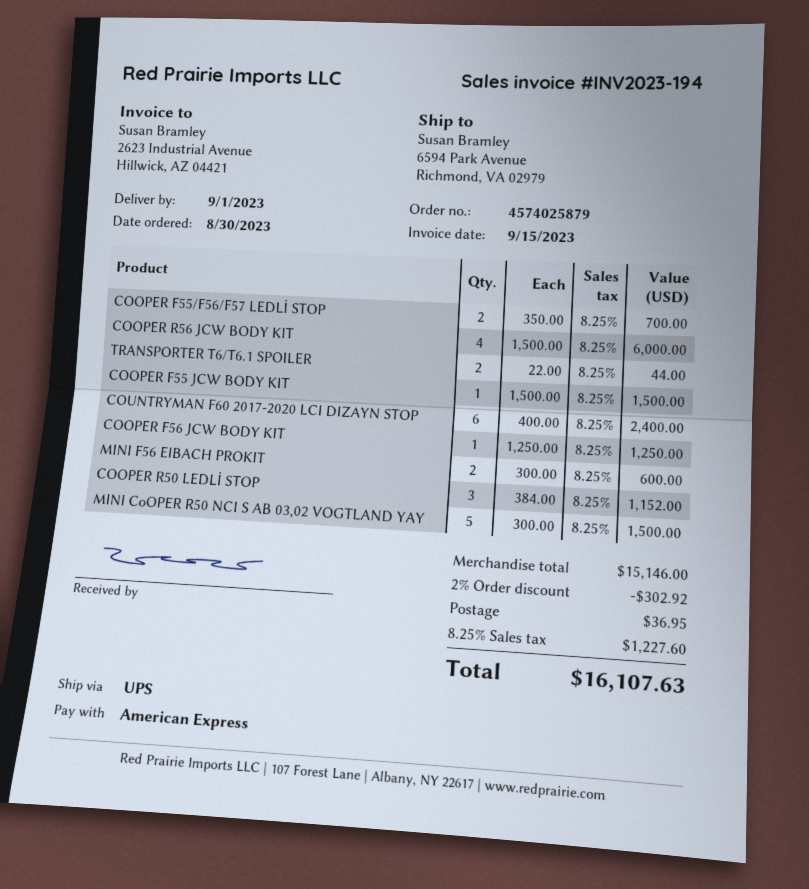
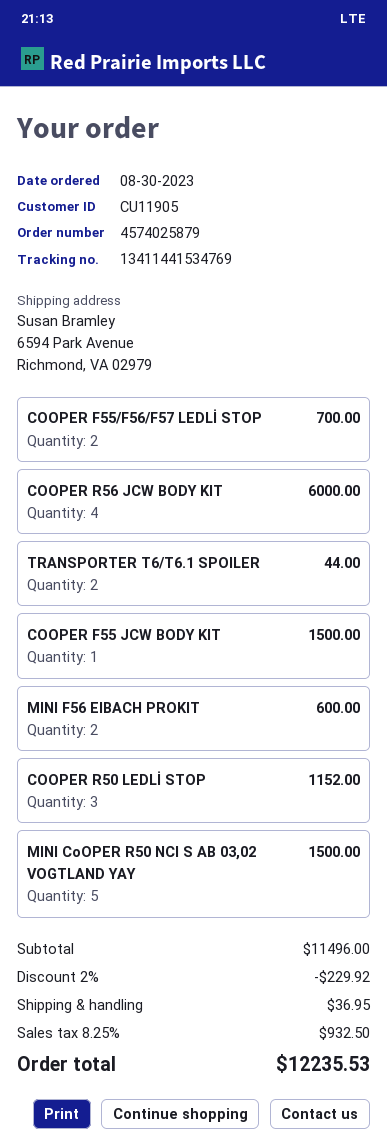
COUNTRYMAN F60 2017-2020 LCI DIZAYN STOP: 6 for 2400.00 -> none
COOPER F56 JCW BODY KIT: 1 for 1250.00 -> none
subtotal: 15146.00 -> 11496.00
discount: 2% = 302.92 -> 2% = 229.92
tax: 8.25% = 1227.60 -> 8.25% = 932.50
total: 16107.63 -> 12235.53

